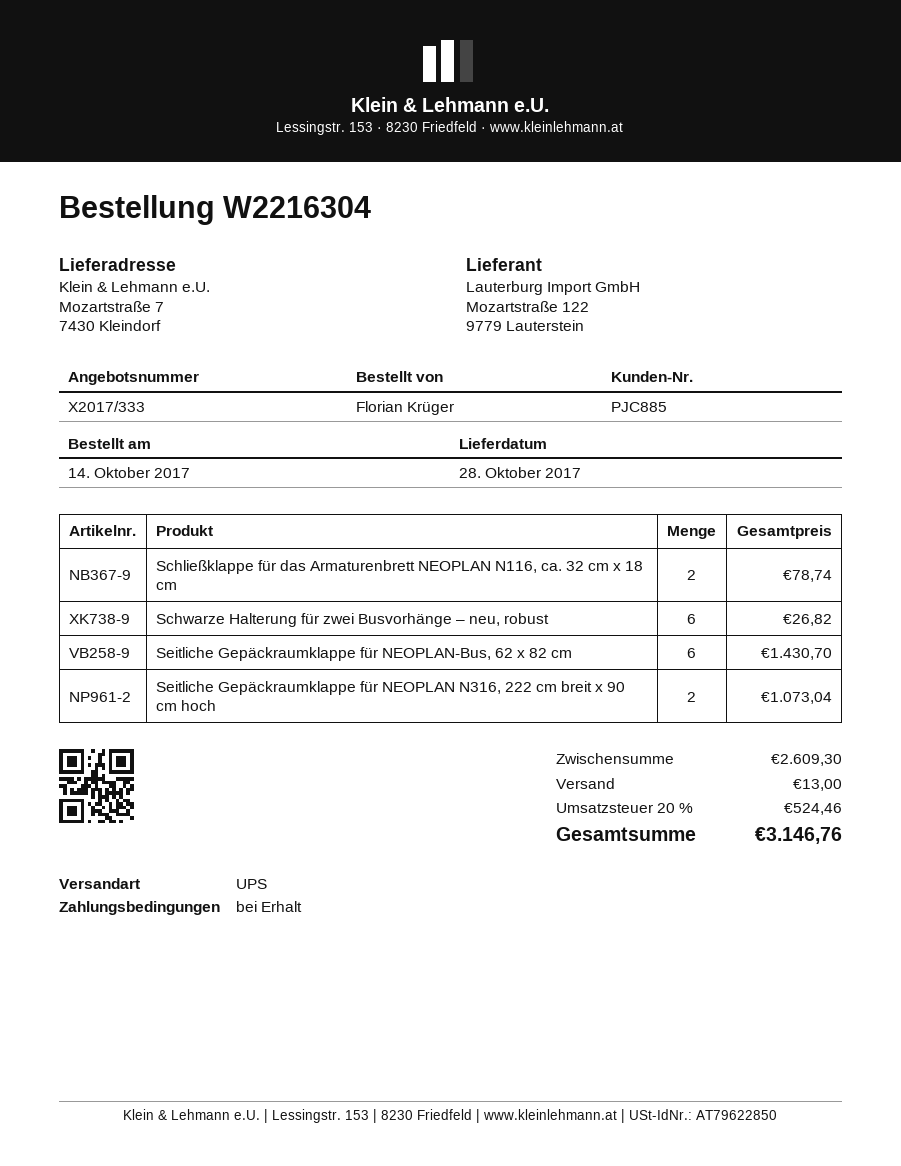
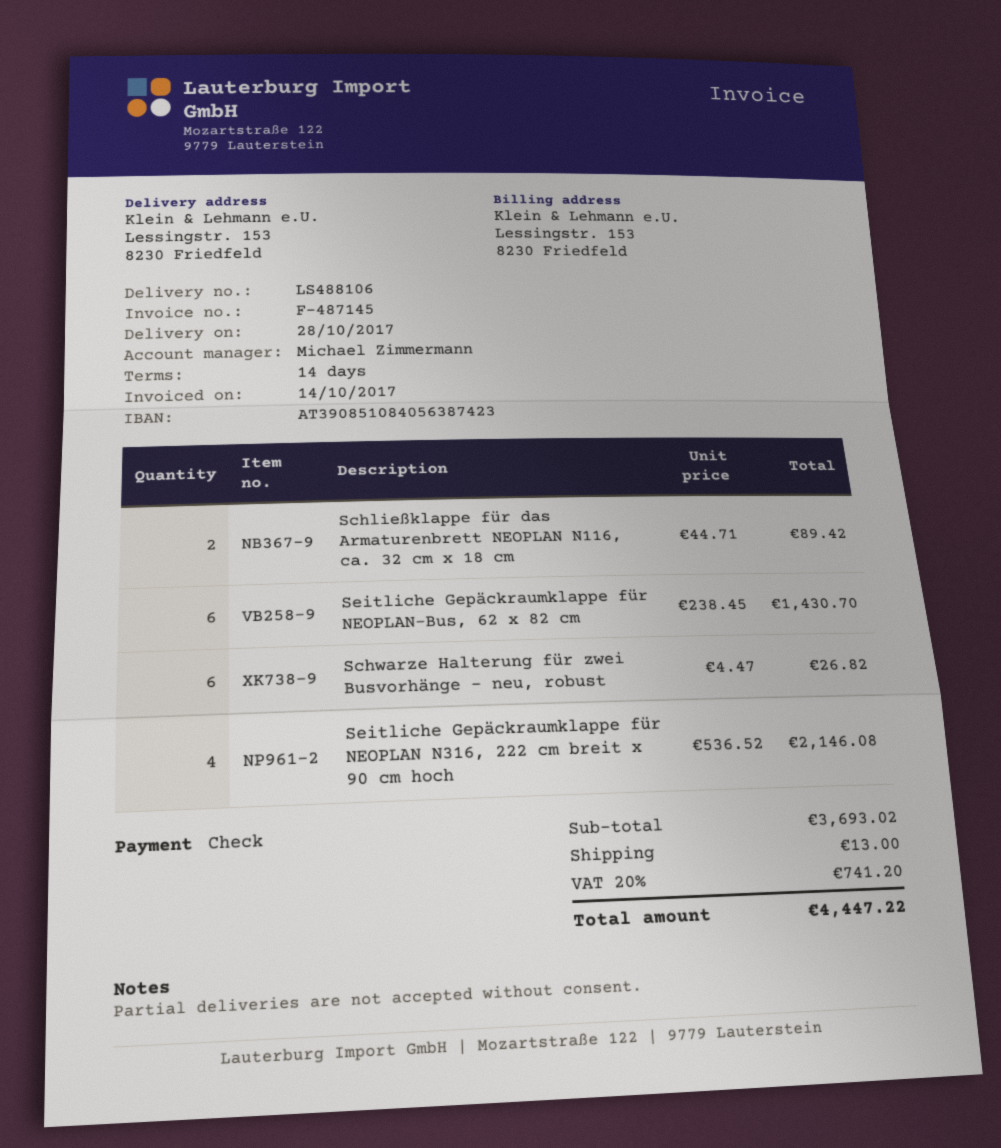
payment terms: on receipt -> 14 days
ship to: Mozartstraße 7, 7430 Kleindorf -> Lessingstr. 153, 8230 Friedfeld
Schließklappe für das Armaturenbrett NEOPLAN N116, ca. 32 cm x 18 cm: 2 for 78.74 -> 2 for 89.42
Seitliche Gepäckraumklappe für NEOPLAN N316, 222 cm breit x 90 cm hoch: 2 for 1073.04 -> 4 for 2146.08
subtotal: 2609.30 -> 3693.02
tax: 20% = 524.46 -> 20% = 741.20
total: 3146.76 -> 4447.22

